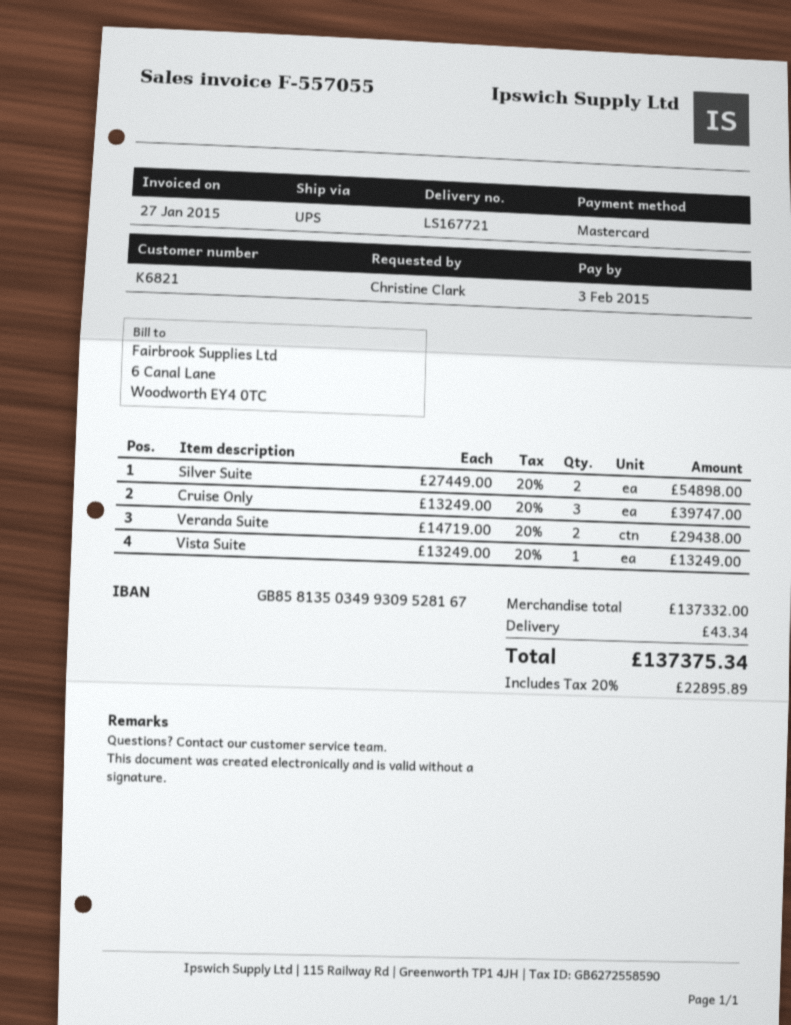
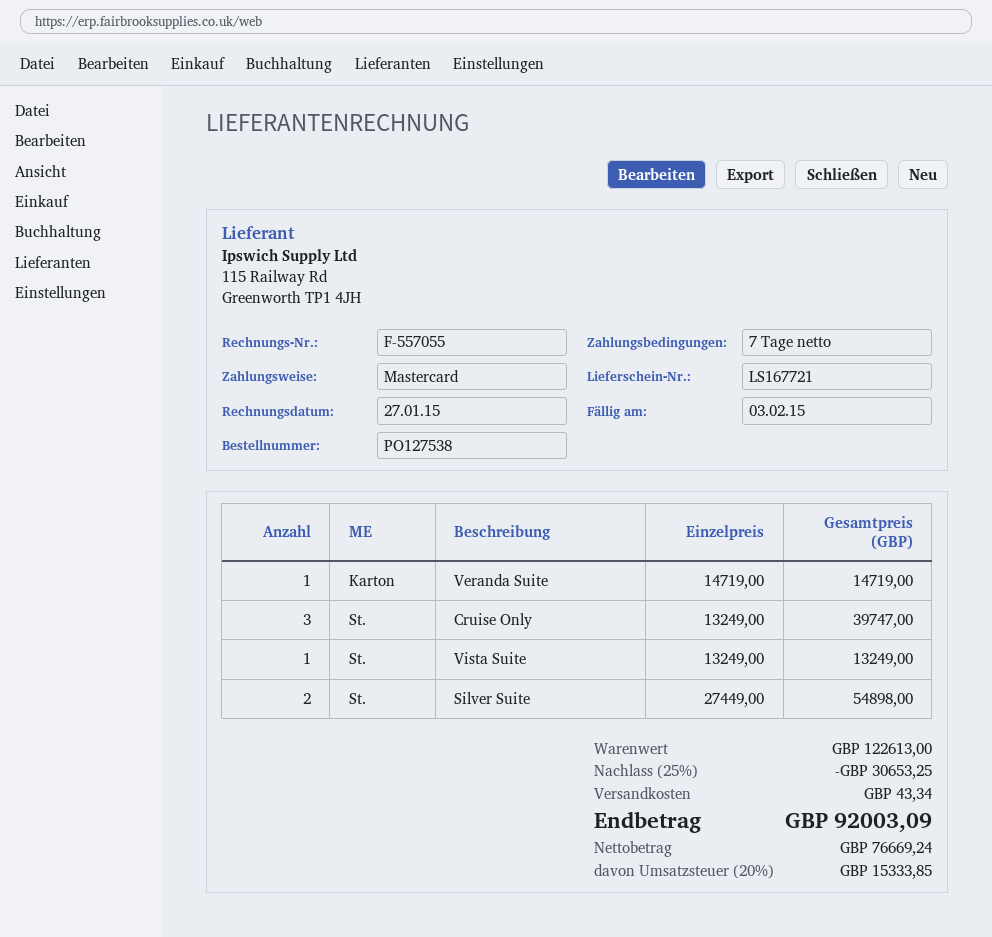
Veranda Suite: 2 x 14719.00 = 29438.00 -> 1 x 14719.00 = 14719.00
subtotal: 137332.00 -> 122613.00
discount: none -> 25% = 30653.25
tax: 20% = 22895.89 -> 20% = 15333.85
total: 137375.34 -> 92003.09

